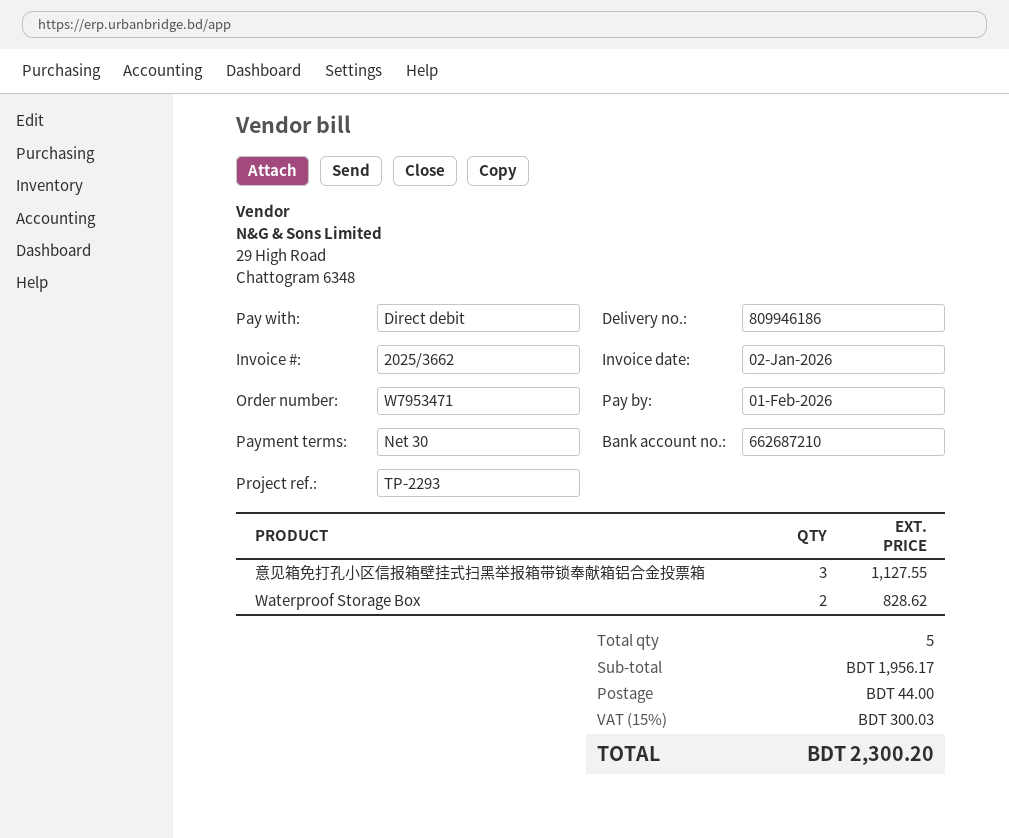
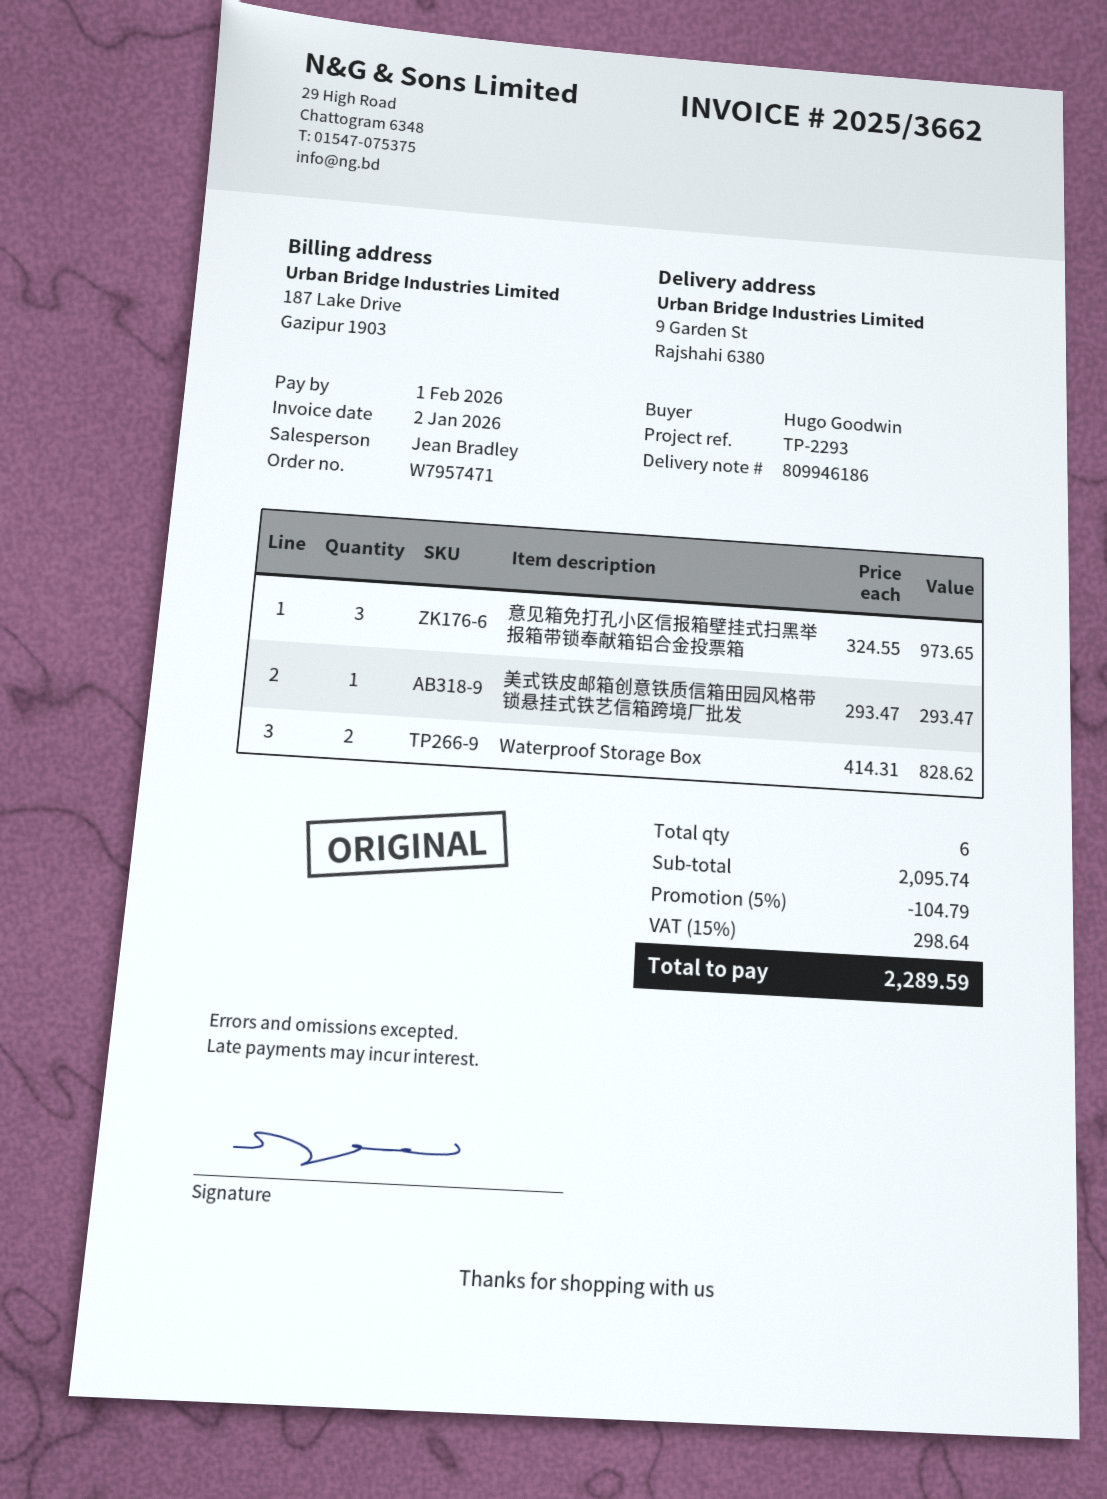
order number: W7953471 -> W7957471
意见箱免打孔小区信报箱壁挂式扫黑举报箱带锁奉献箱铝合金投票箱: 3 for 1127.55 -> 3 for 973.65
美式铁皮邮箱创意铁质信箱田园风格带锁悬挂式铁艺信箱跨境厂批发: none -> 1 for 293.47
total quantity: 5 -> 6
subtotal: 1956.17 -> 2095.74
discount: none -> 5% = 104.79
shipping: 44.00 -> none
tax: 15% = 300.03 -> 15% = 298.64
total: 2300.20 -> 2289.59

